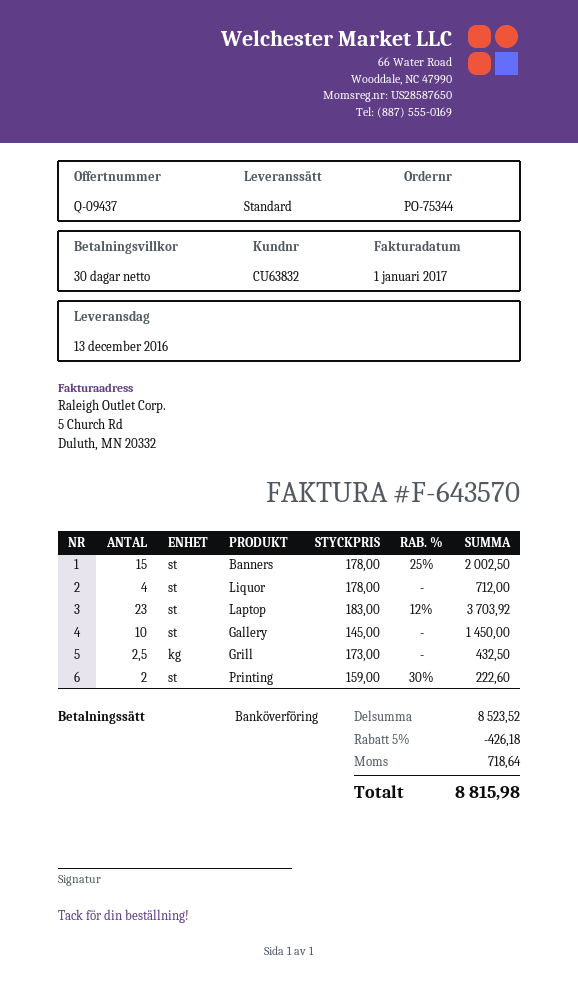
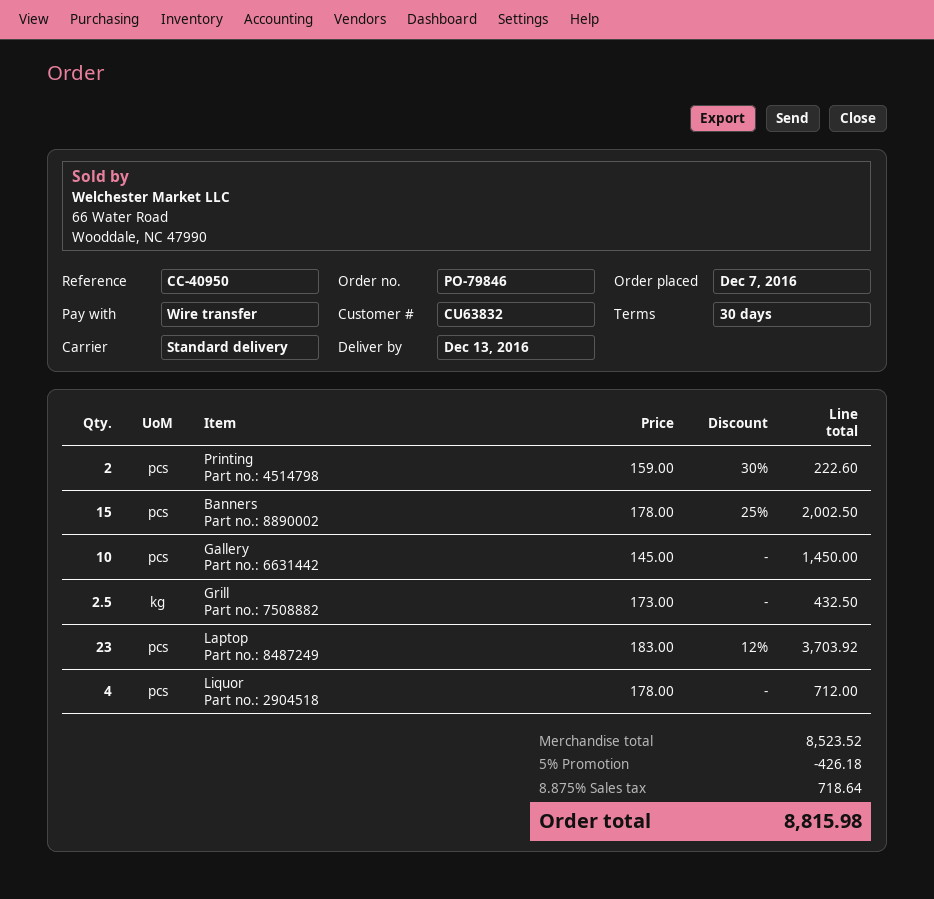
order number: PO-75344 -> PO-79846

